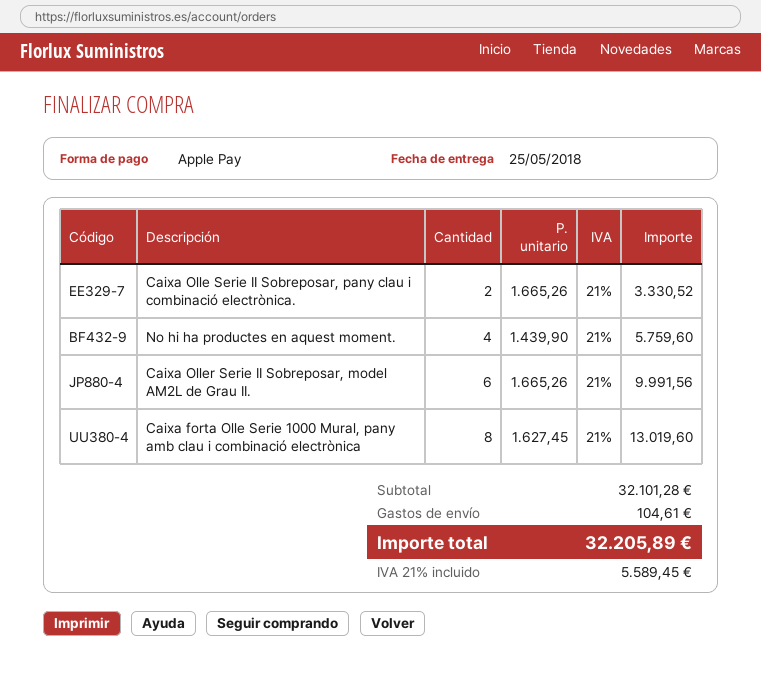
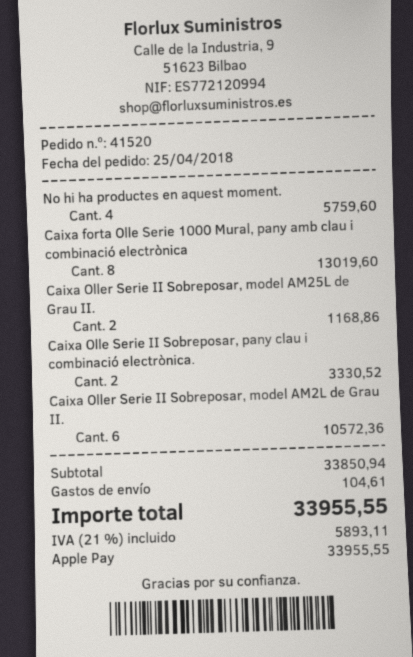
Caixa Oller Serie II Sobreposar, model AM2L de Grau II.: 6 for 9991.56 -> 6 for 10572.36
Caixa Oller Serie II Sobreposar, model AM25L de Grau II.: none -> 2 for 1168.86
subtotal: 32101.28 -> 33850.94
tax: 21% = 5589.45 -> 21% = 5893.11
total: 32205.89 -> 33955.55

